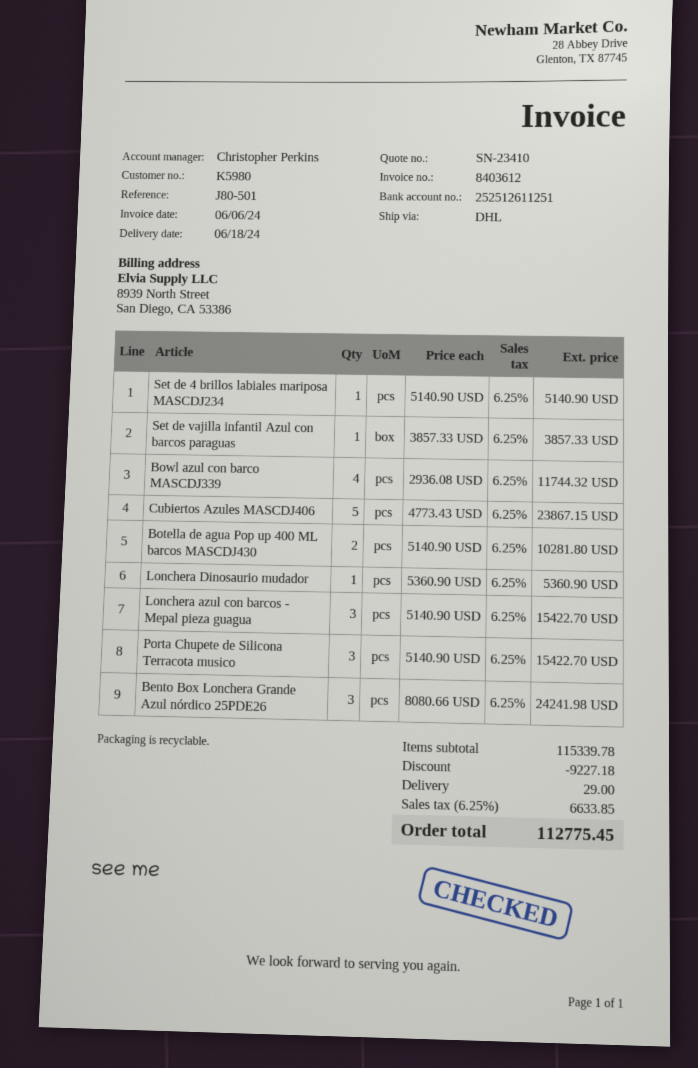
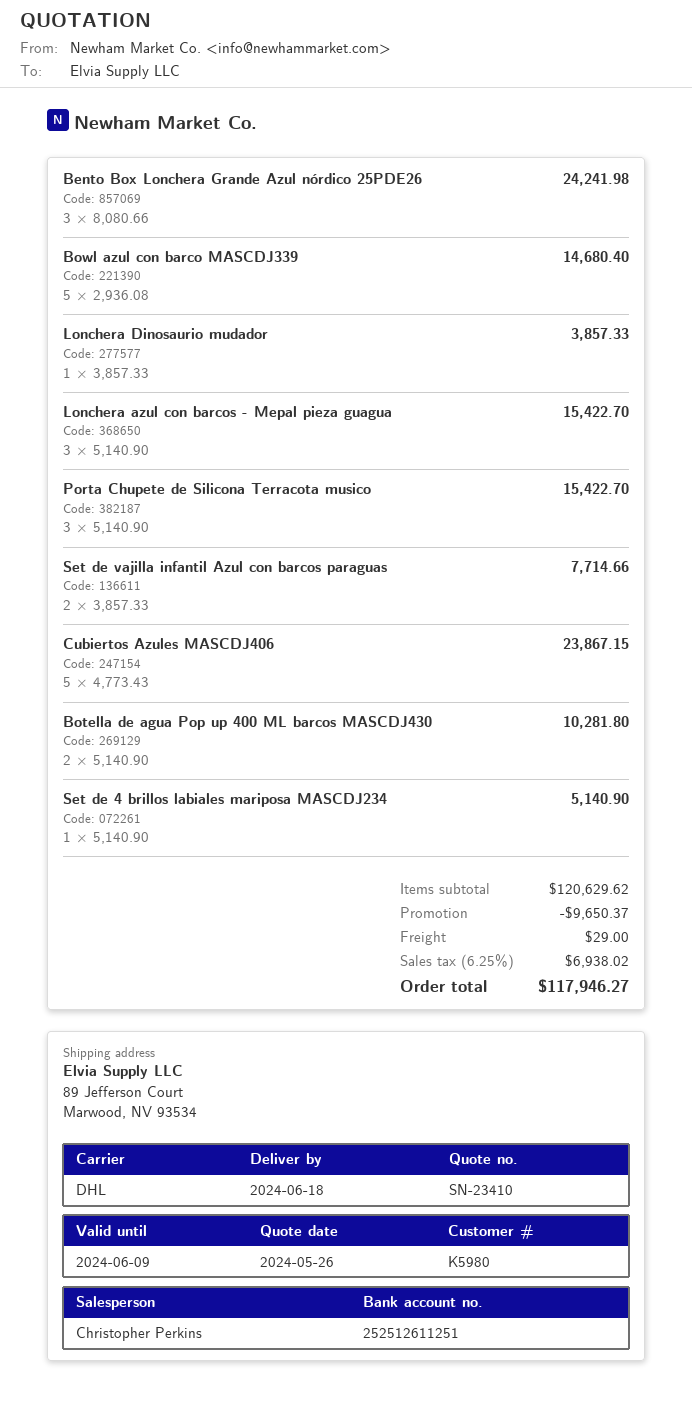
Set de vajilla infantil Azul con barcos paraguas: 1 x 3857.33 = 3857.33 -> 2 x 3857.33 = 7714.66
Bowl azul con barco MASCDJ339: 4 x 2936.08 = 11744.32 -> 5 x 2936.08 = 14680.40
Lonchera Dinosaurio mudador: 1 x 5360.90 = 5360.90 -> 1 x 3857.33 = 3857.33
subtotal: 115339.78 -> 120629.62
discount: 9227.18 -> 9650.37
tax: 6.25% = 6633.85 -> 6.25% = 6938.02
total: 112775.45 -> 117946.27

